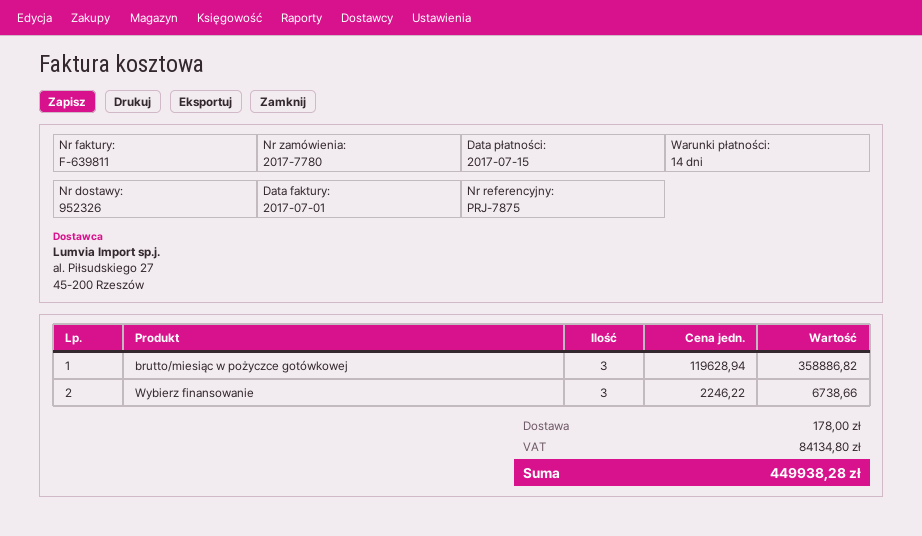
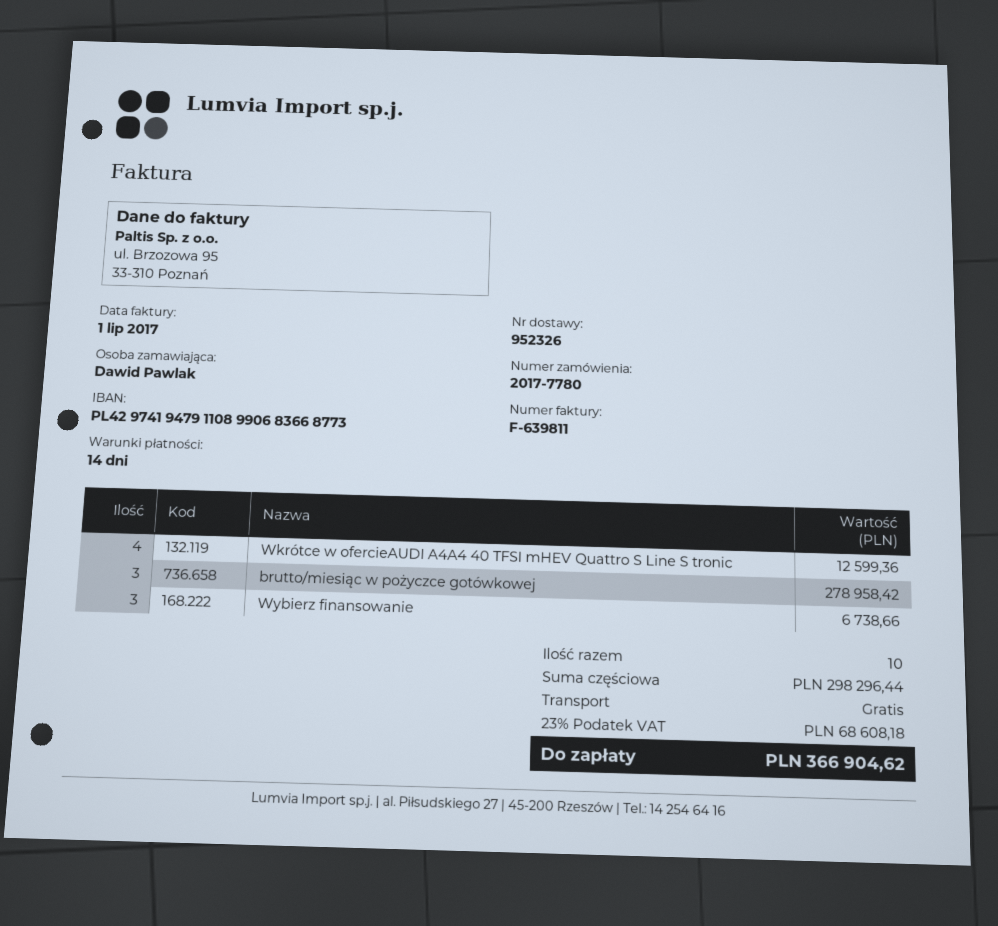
brutto/miesiąc w pożyczce gotówkowej: 3 for 358886.82 -> 3 for 278958.42
Wkrótce w ofercieAUDI A4A4 40 TFSI mHEV Quattro S Line S tronic: none -> 4 for 12599.36
shipping: 178.00 -> 0.00
tax: 84134.80 -> 68608.18
total: 449938.28 -> 366904.62

